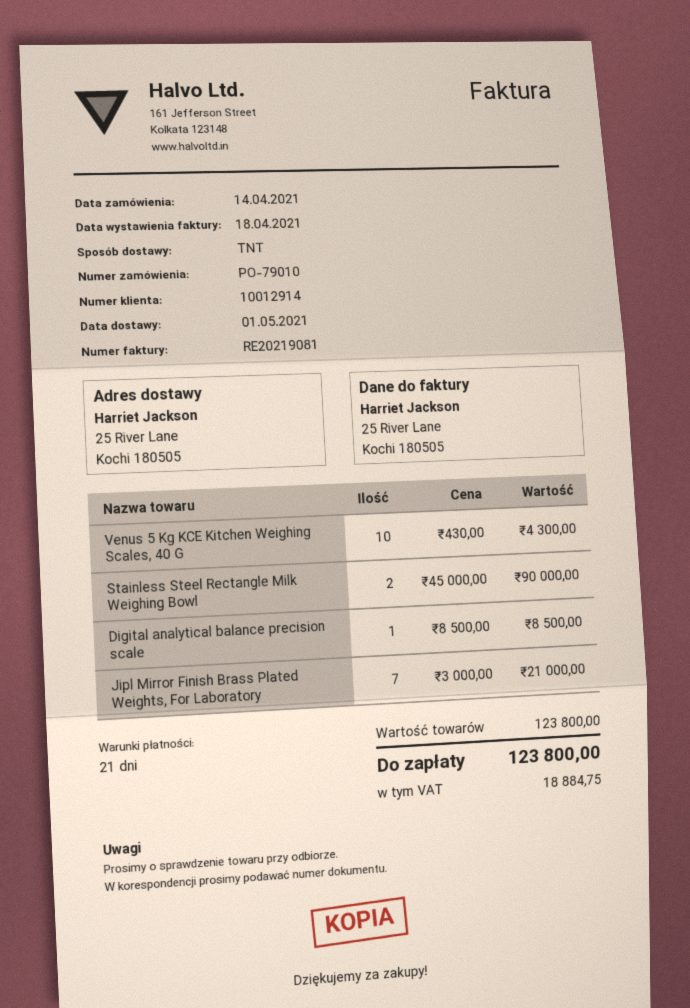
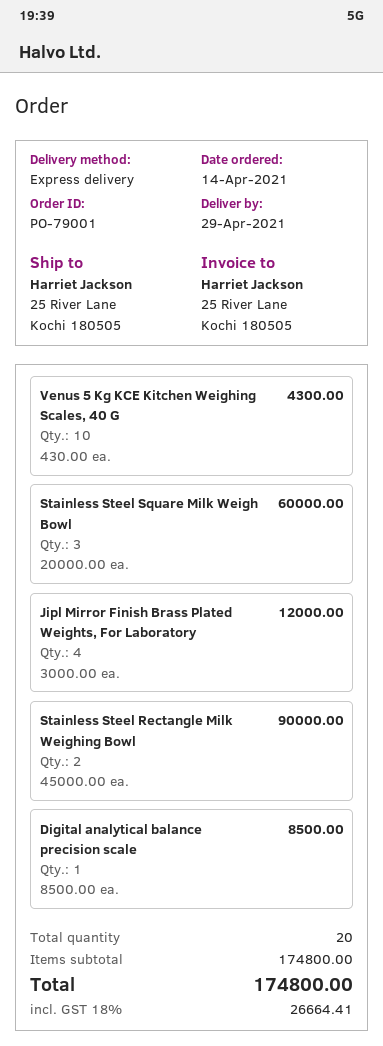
order number: PO-79010 -> PO-79001
delivery date: 2021-05-01 -> 2021-04-29
shipping method: TNT -> express
Jipl Mirror Finish Brass Plated Weights, For Laboratory: 7 x 3000.00 = 21000.00 -> 4 x 3000.00 = 12000.00
Stainless Steel Square Milk Weigh Bowl: none -> 3 x 20000.00 = 60000.00
subtotal: 123800.00 -> 174800.00
tax: 18884.75 -> 26664.41
total: 123800.00 -> 174800.00

